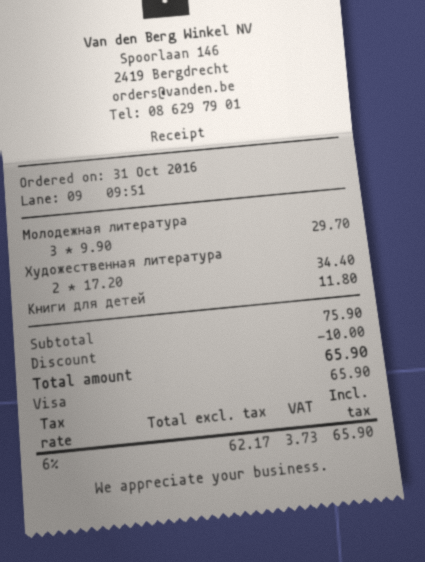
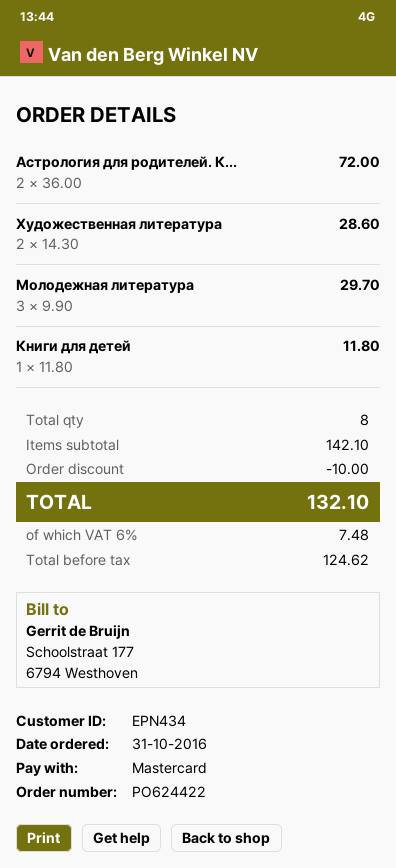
payment method: Visa -> Mastercard
Художественная литература: 2 x 17.20 = 34.40 -> 2 x 14.30 = 28.60
Астрология для родителей. К...: none -> 2 x 36.00 = 72.00
subtotal: 75.90 -> 142.10
net: 62.17 -> 124.62
tax: 6% = 3.73 -> 6% = 7.48
total: 65.90 -> 132.10

